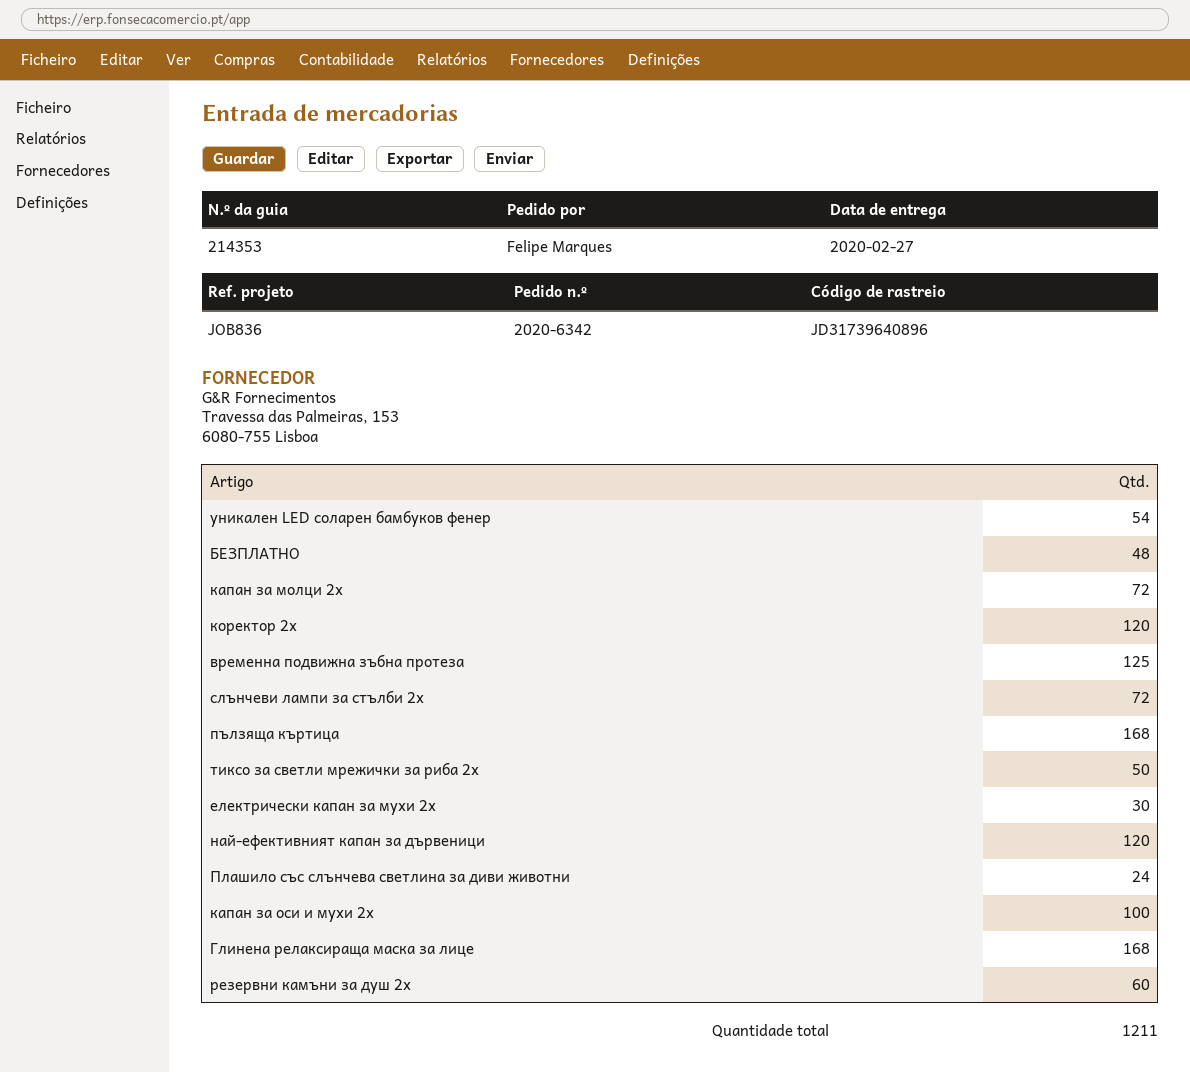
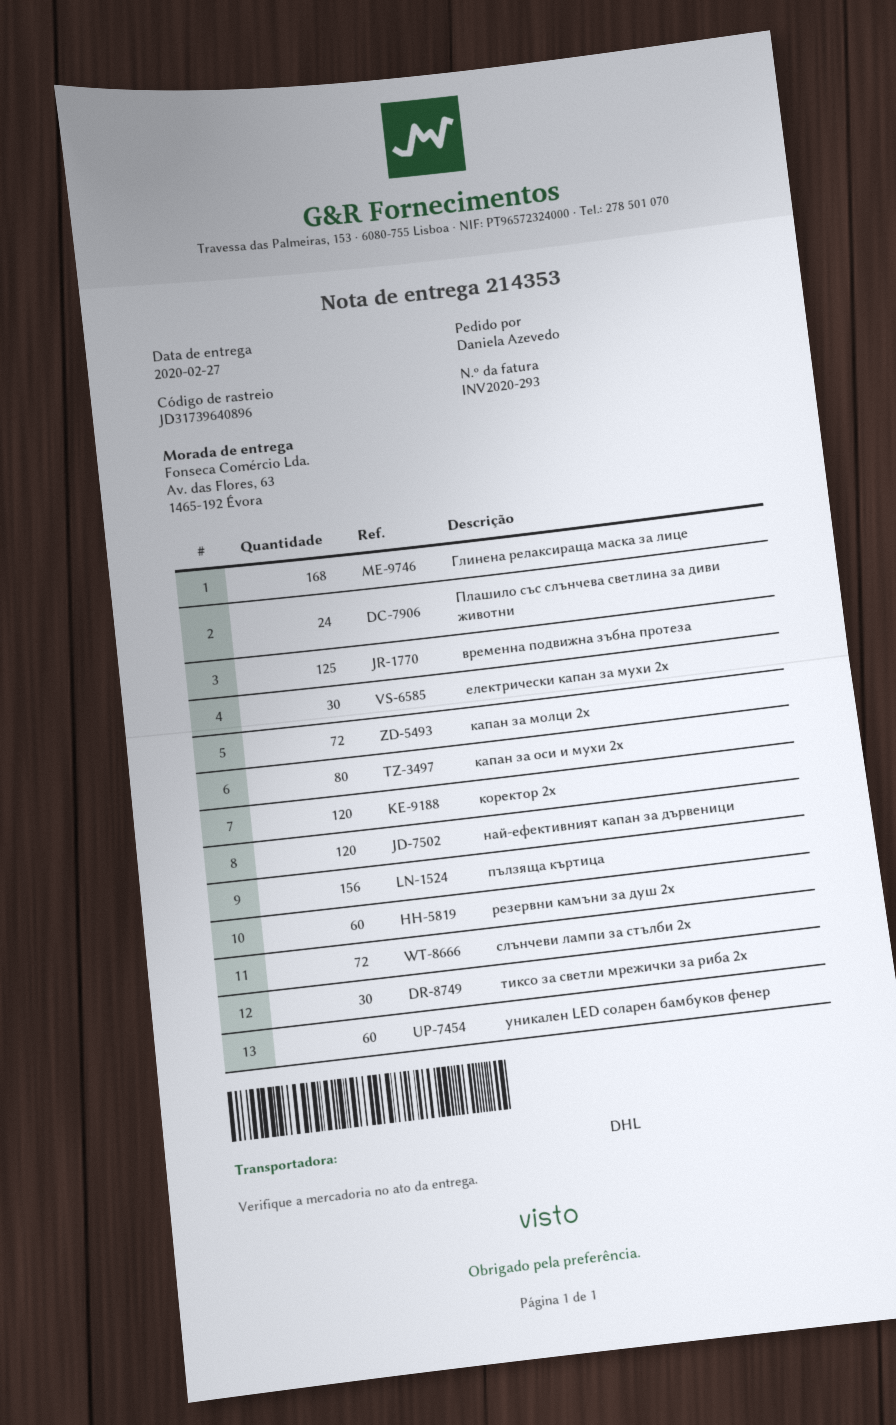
ordered by: Felipe Marques -> Daniela Azevedo
уникален LED соларен бамбуков фенер: 54 -> 60
БЕЗПЛАТНО: 48 -> none
пълзяща къртица: 168 -> 156
тиксо за светли мрежички за риба 2x: 50 -> 30
капан за оси и мухи 2x: 100 -> 80

